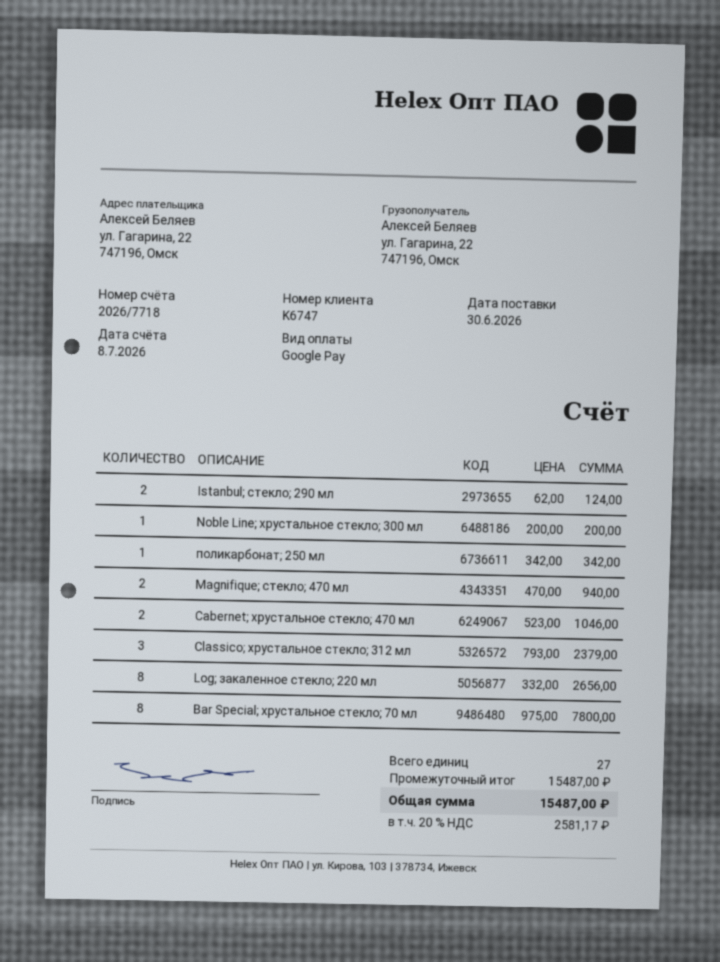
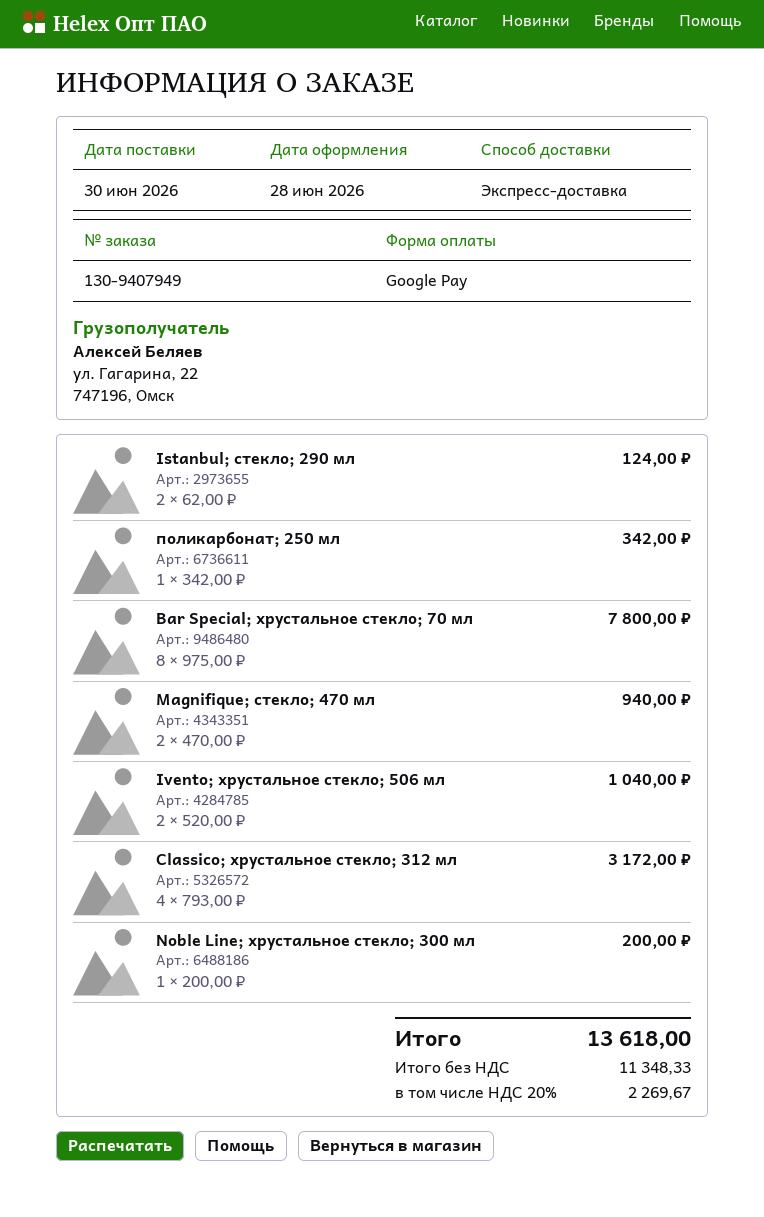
Cabernet; хрустальное стекло; 470 мл: 2 x 523.00 = 1046.00 -> none
Classico; хрустальное стекло; 312 мл: 3 x 793.00 = 2379.00 -> 4 x 793.00 = 3172.00
Log; закаленное стекло; 220 мл: 8 x 332.00 = 2656.00 -> none
Ivento; хрустальное стекло; 506 мл: none -> 2 x 520.00 = 1040.00
tax: 20% = 2581.17 -> 20% = 2269.67
total: 15487.00 -> 13618.00

